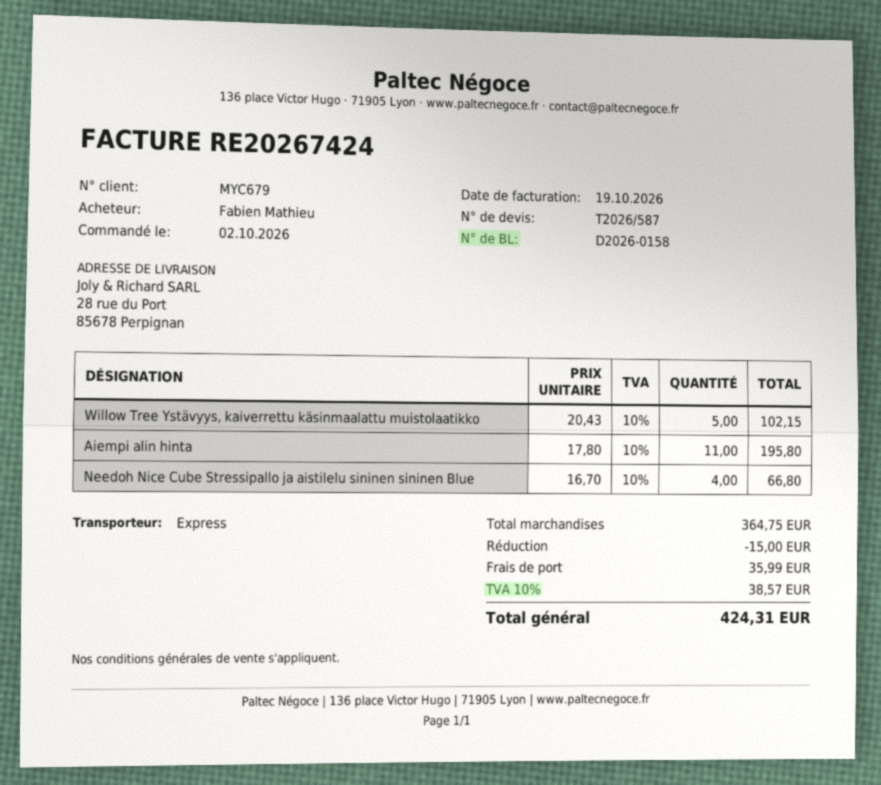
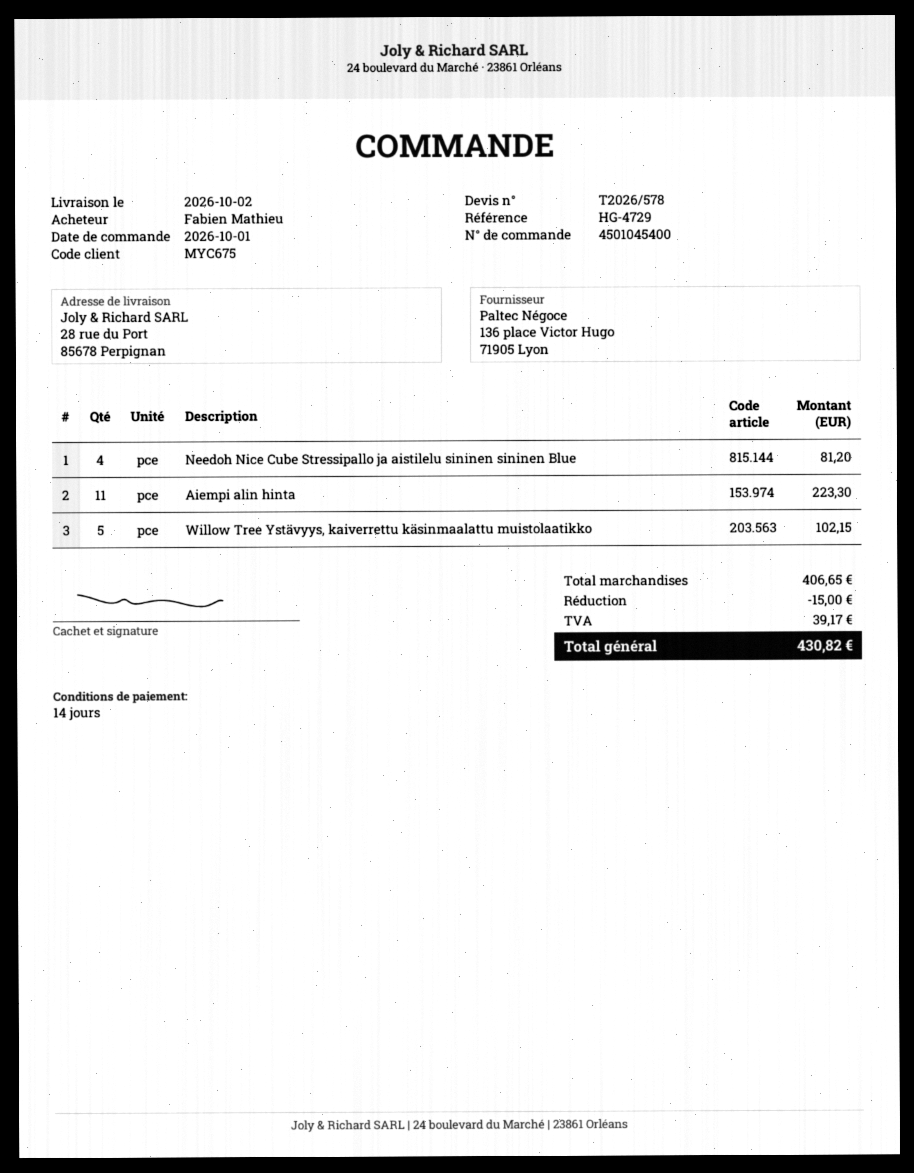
quote number: T2026/587 -> T2026/578
order date: 2026-10-02 -> 2026-10-01
customer number: MYC679 -> MYC675
Aiempi alin hinta: 11 for 195.80 -> 11 for 223.30
Needoh Nice Cube Stressipallo ja aistilelu sininen sininen Blue: 4 for 66.80 -> 4 for 81.20
subtotal: 364.75 -> 406.65
shipping: 35.99 -> none
tax: 38.57 -> 39.17
total: 424.31 -> 430.82

